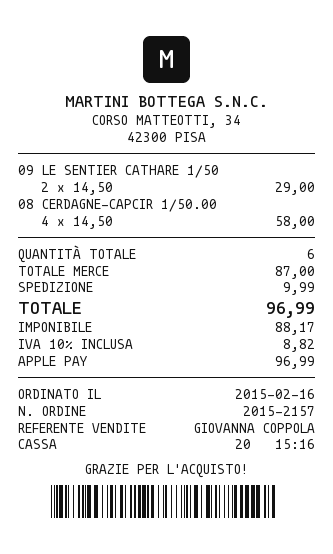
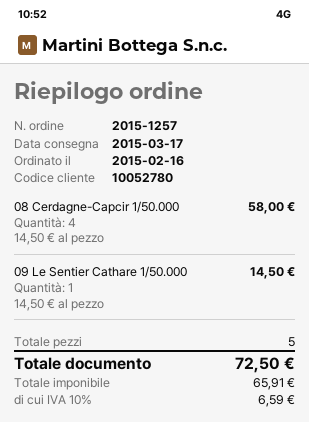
order number: 2015-2157 -> 2015-1257
09 LE SENTIER CATHARE 1/50: 2 x 14.50 = 29.00 -> 1 x 14.50 = 14.50
total quantity: 6 -> 5
shipping: 9.99 -> none
net: 88.17 -> 65.91
tax: 10% = 8.82 -> 10% = 6.59
total: 96.99 -> 72.50

